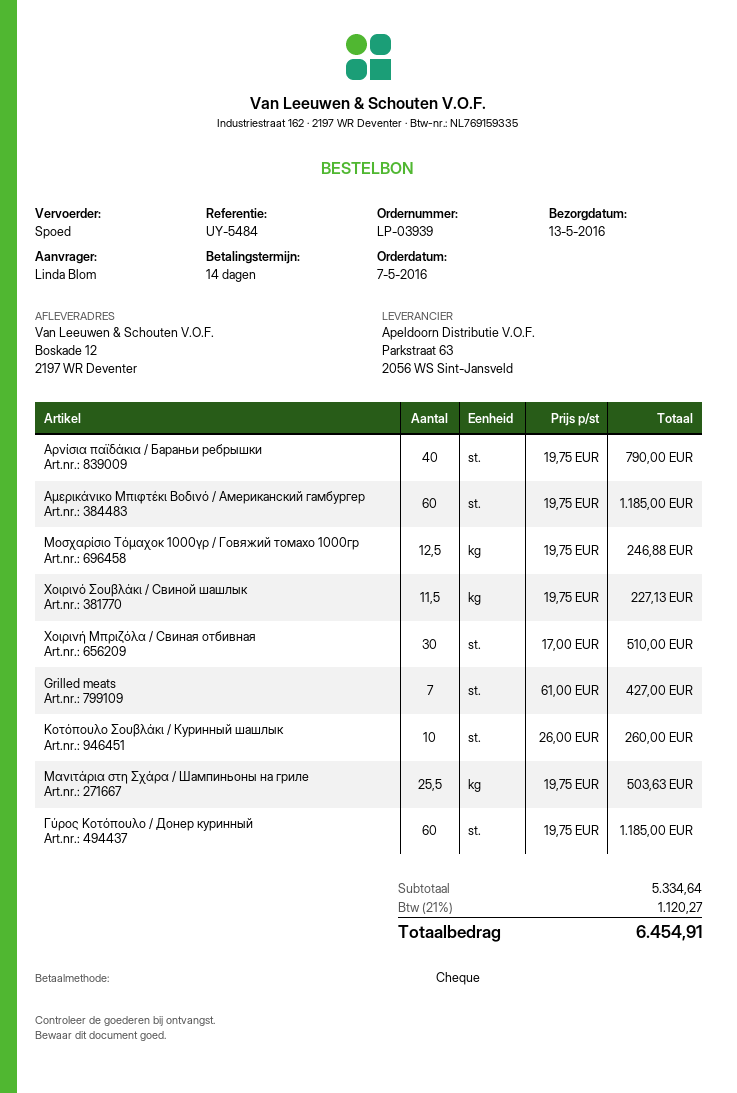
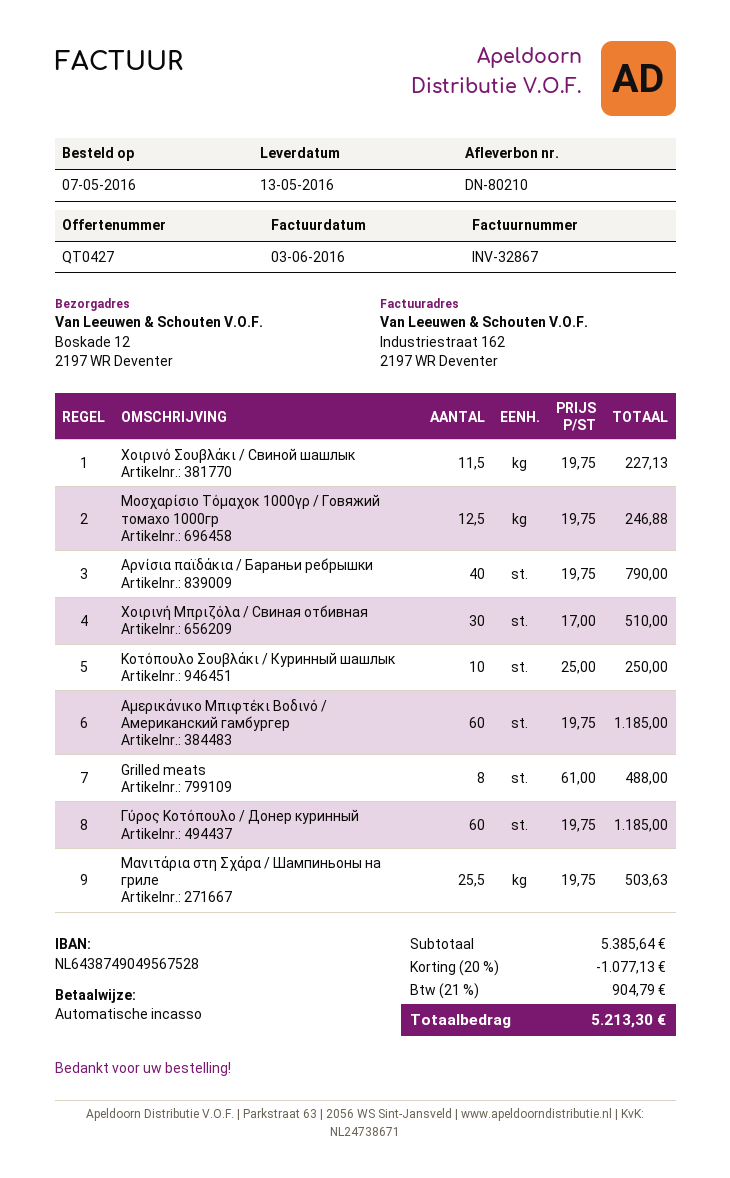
payment method: cheque -> direct debit
Grilled meats: 7 x 61.00 = 427.00 -> 8 x 61.00 = 488.00
Κοτόπουλο Σουβλάκι / Куринный шашлык: 10 x 26.00 = 260.00 -> 10 x 25.00 = 250.00
subtotal: 5334.64 -> 5385.64
discount: none -> 20% = 1077.13
tax: 21% = 1120.27 -> 21% = 904.79
total: 6454.91 -> 5213.30

